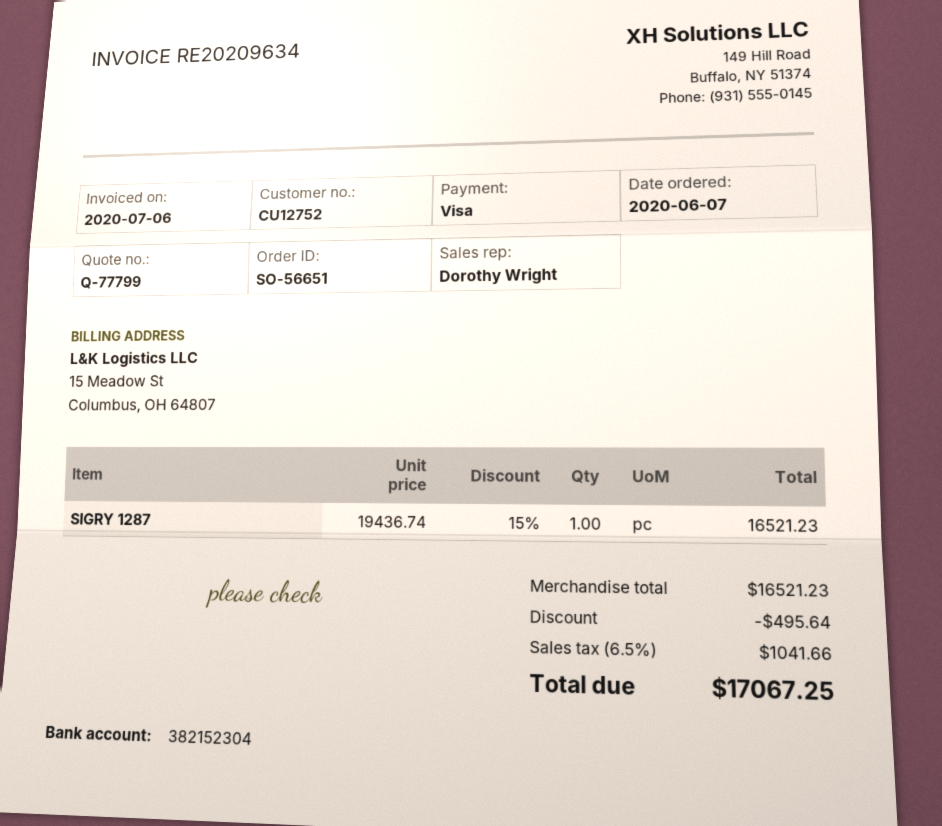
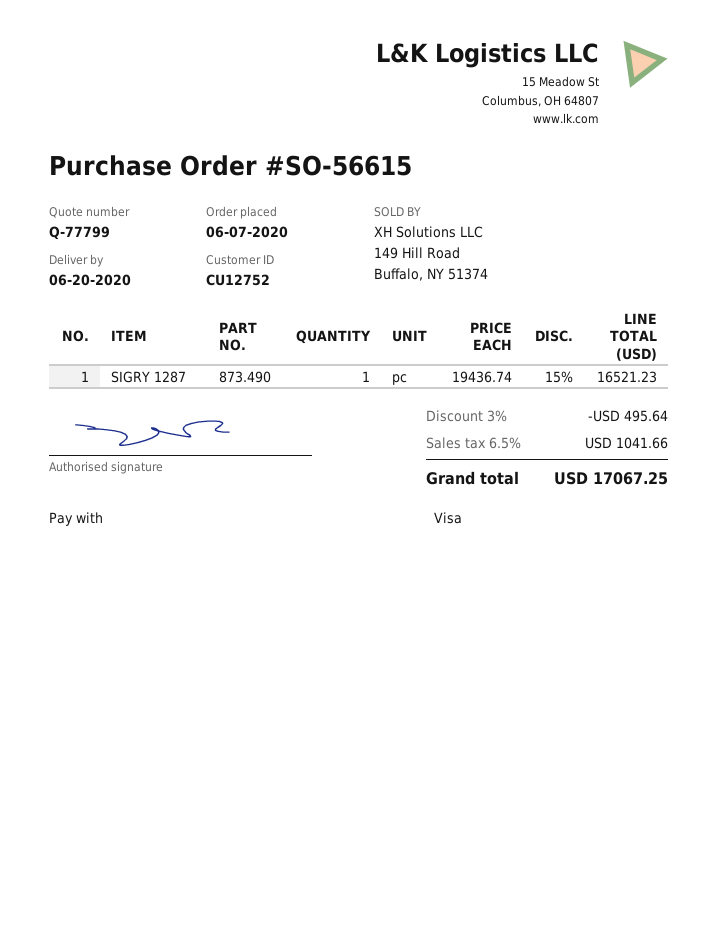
order number: SO-56651 -> SO-56615

